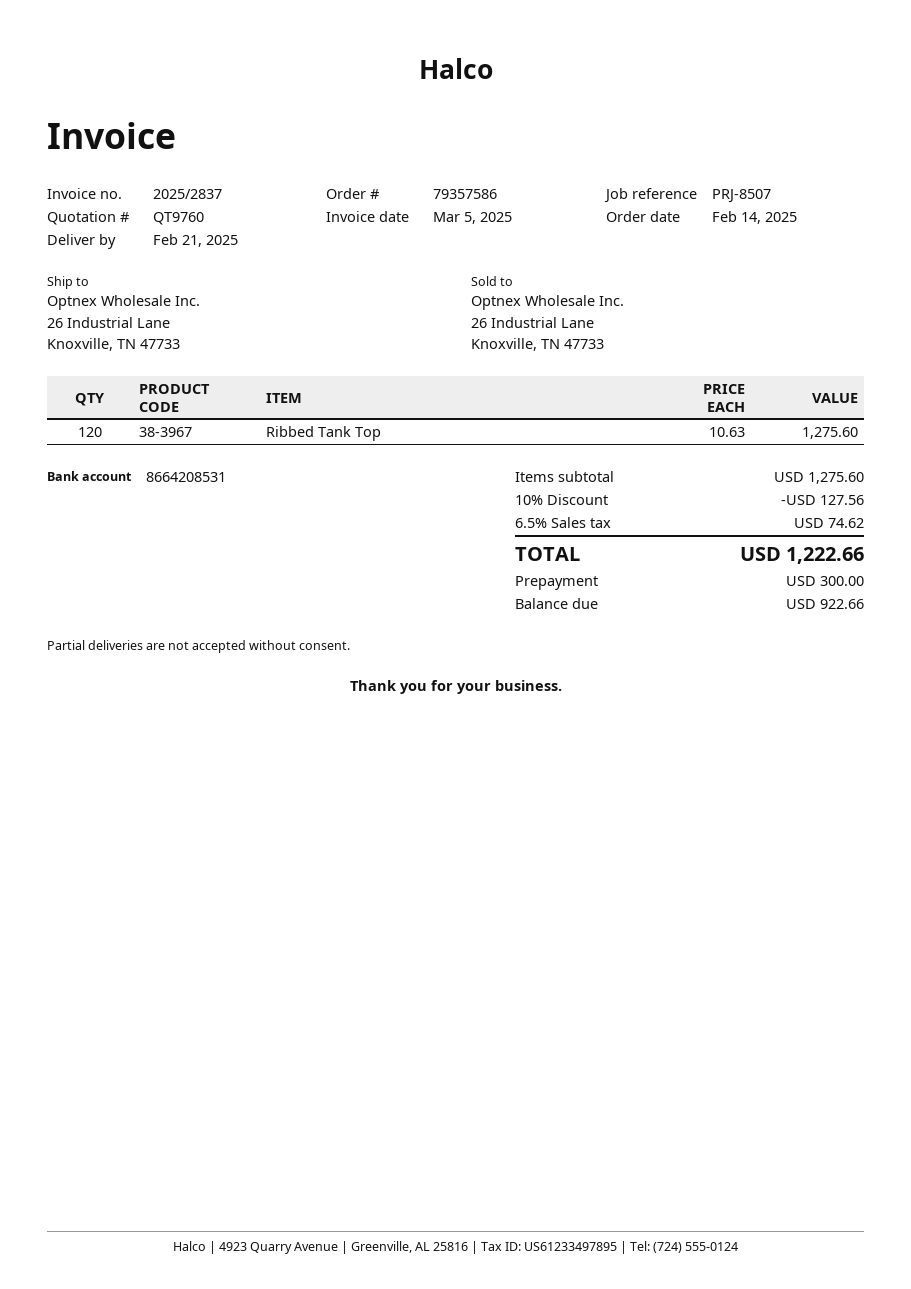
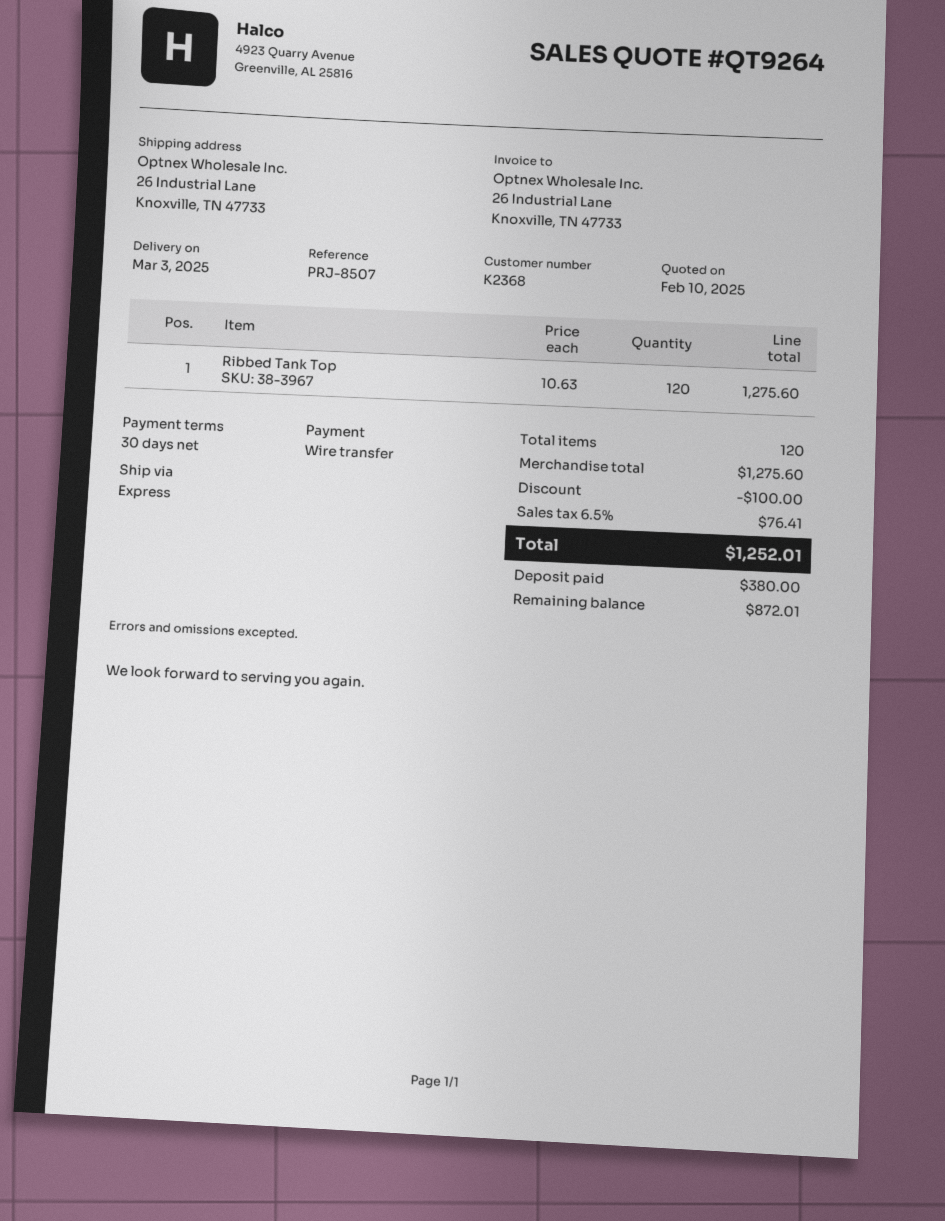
quote number: QT9760 -> QT9264
delivery date: 2025-02-21 -> 2025-03-03
discount: 127.56 -> 100.00
tax: 6.5% = 74.62 -> 6.5% = 76.41
total: 1222.66 -> 1252.01
deposit: 300.00 -> 380.00
balance: 922.66 -> 872.01

